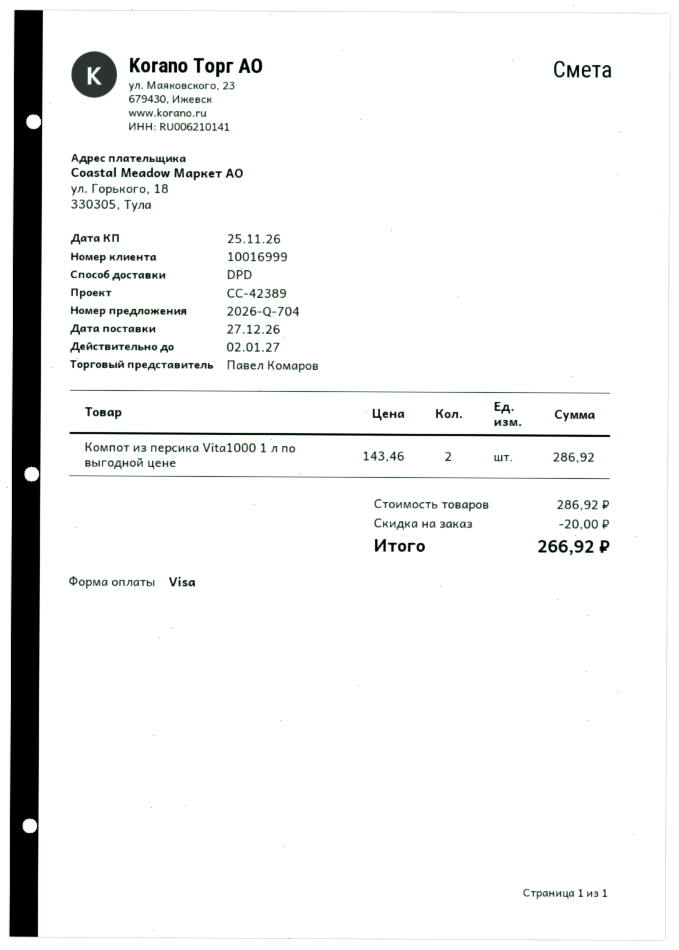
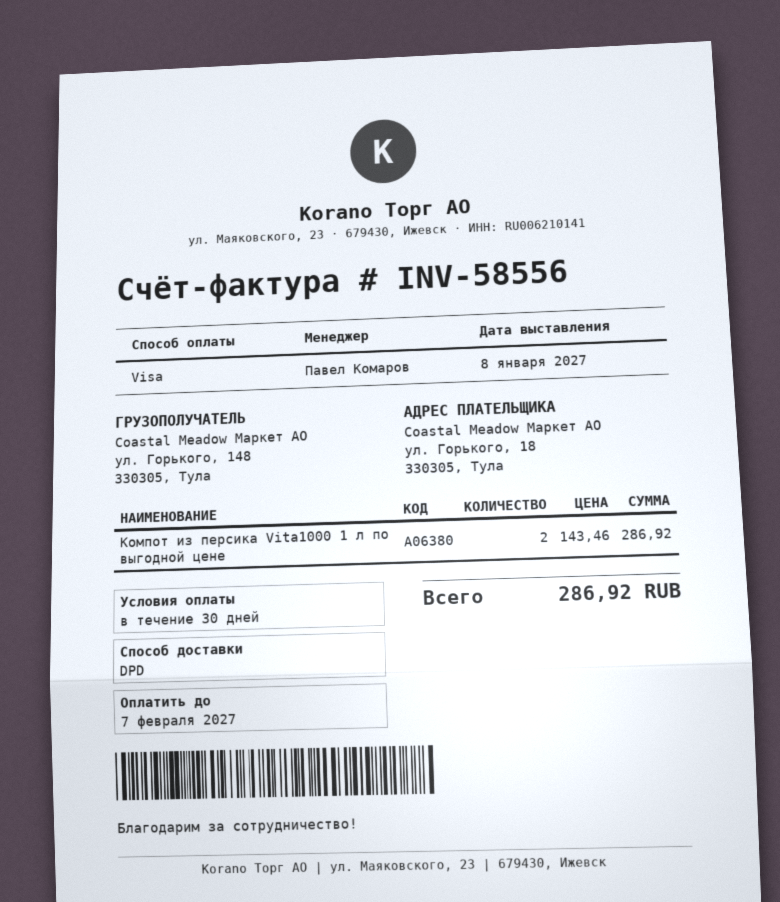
discount: 20.00 -> none
total: 266.92 -> 286.92

